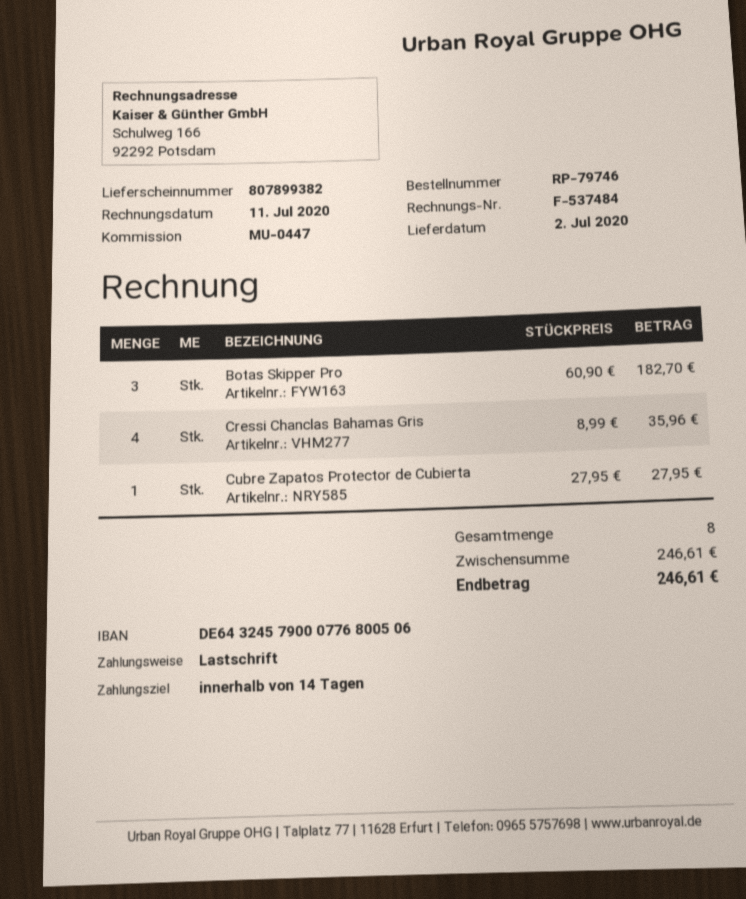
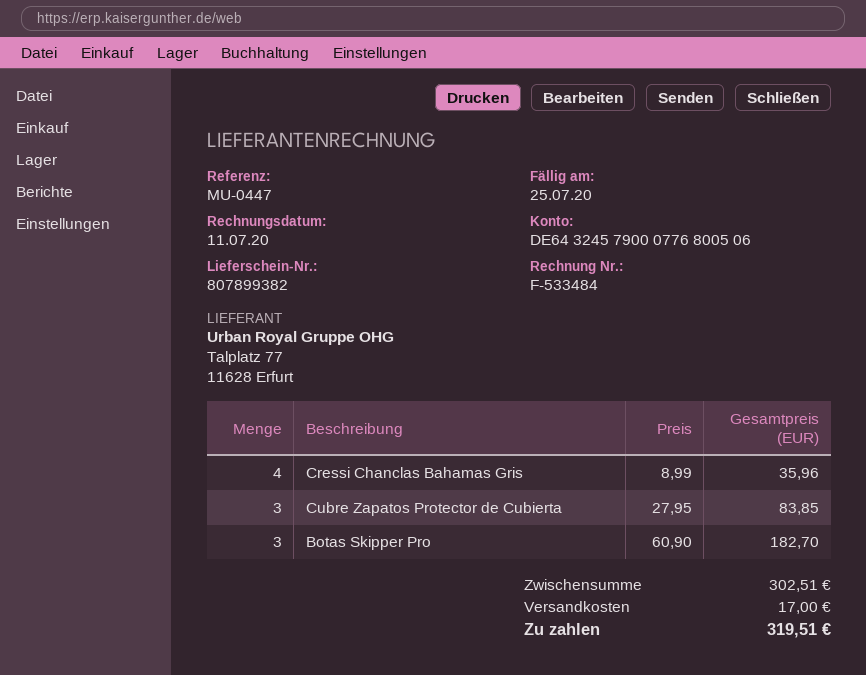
invoice number: F-537484 -> F-533484
Cubre Zapatos Protector de Cubierta: 1 x 27.95 = 27.95 -> 3 x 27.95 = 83.85
subtotal: 246.61 -> 302.51
shipping: none -> 17.00
total: 246.61 -> 319.51

